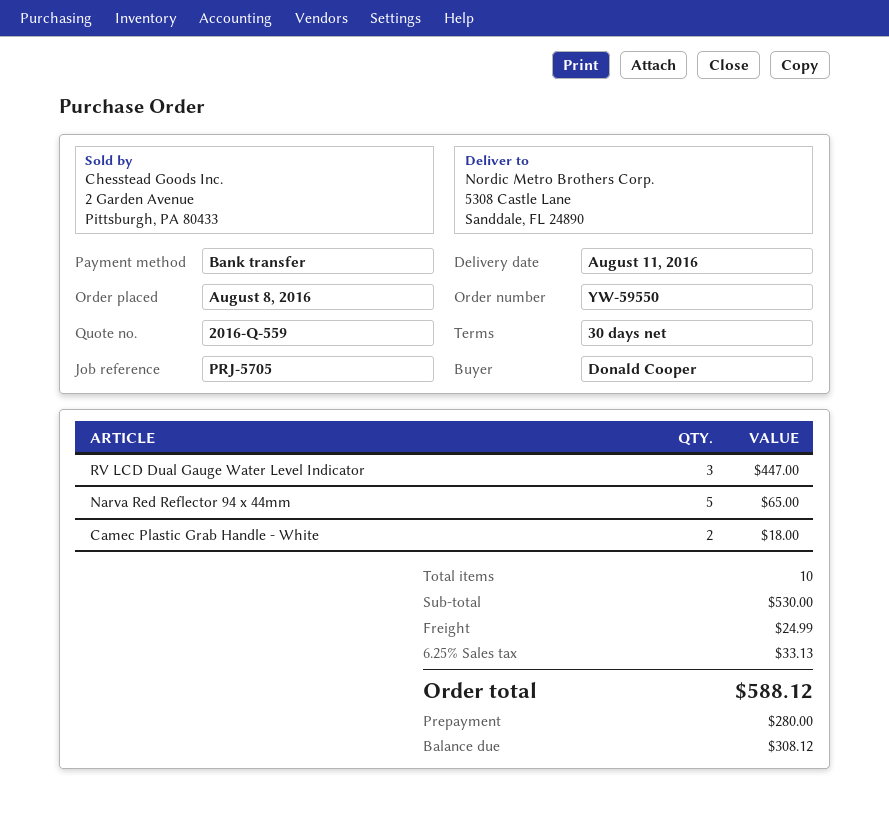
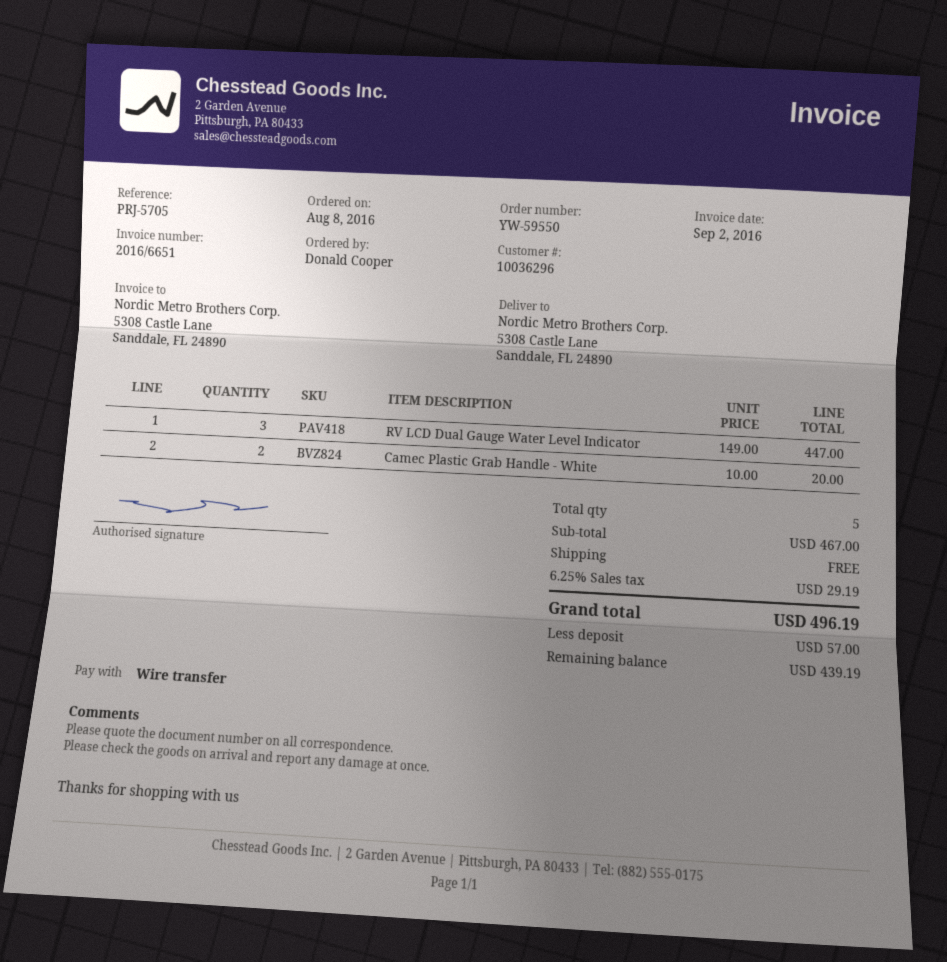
Narva Red Reflector 94 x 44mm: 5 for 65.00 -> none
Camec Plastic Grab Handle - White: 2 for 18.00 -> 2 for 20.00
total quantity: 10 -> 5
subtotal: 530.00 -> 467.00
shipping: 24.99 -> 0.00
tax: 6.25% = 33.13 -> 6.25% = 29.19
total: 588.12 -> 496.19
deposit: 280.00 -> 57.00
balance: 308.12 -> 439.19

